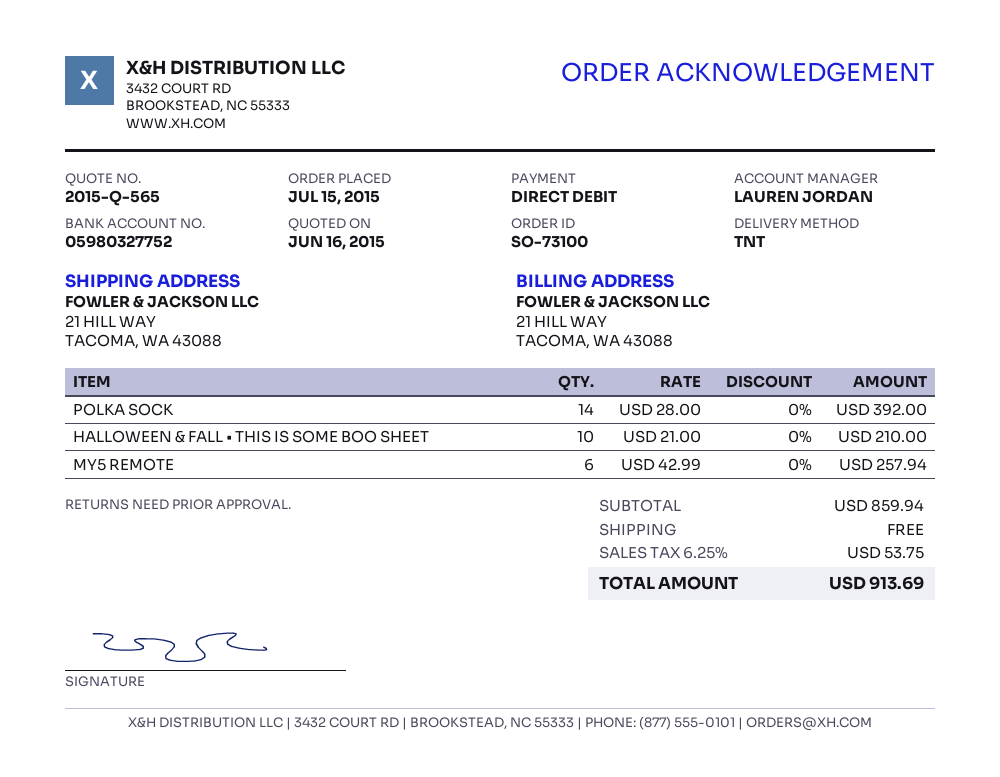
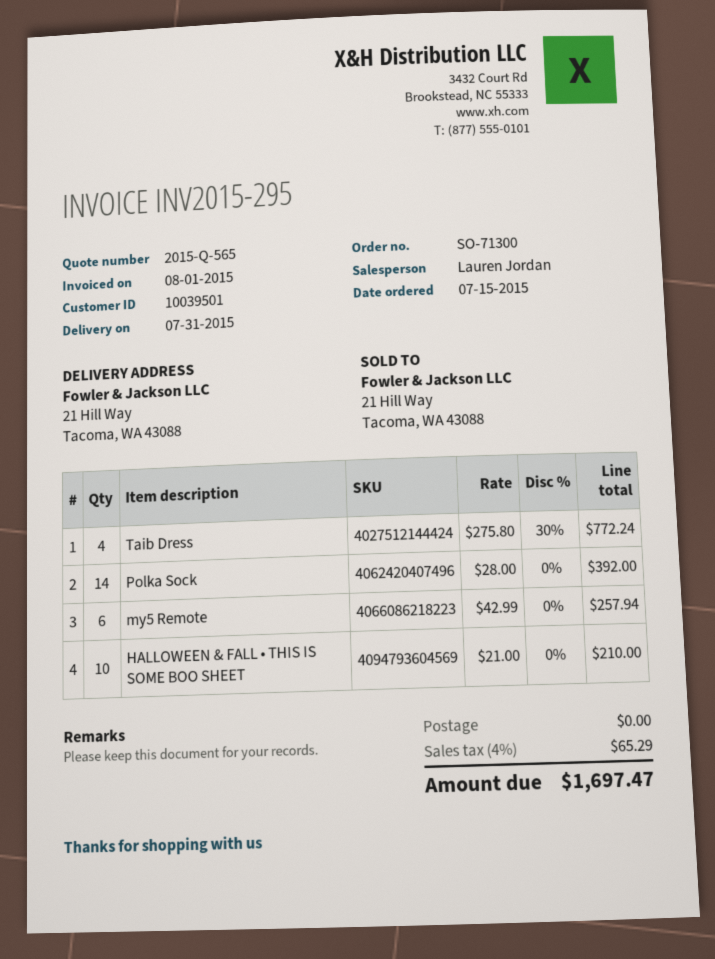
order number: SO-73100 -> SO-71300
Taib Dress: none -> 4 x 275.80 - 30% = 772.24
tax: 6.25% = 53.75 -> 4% = 65.29
total: 913.69 -> 1697.47

